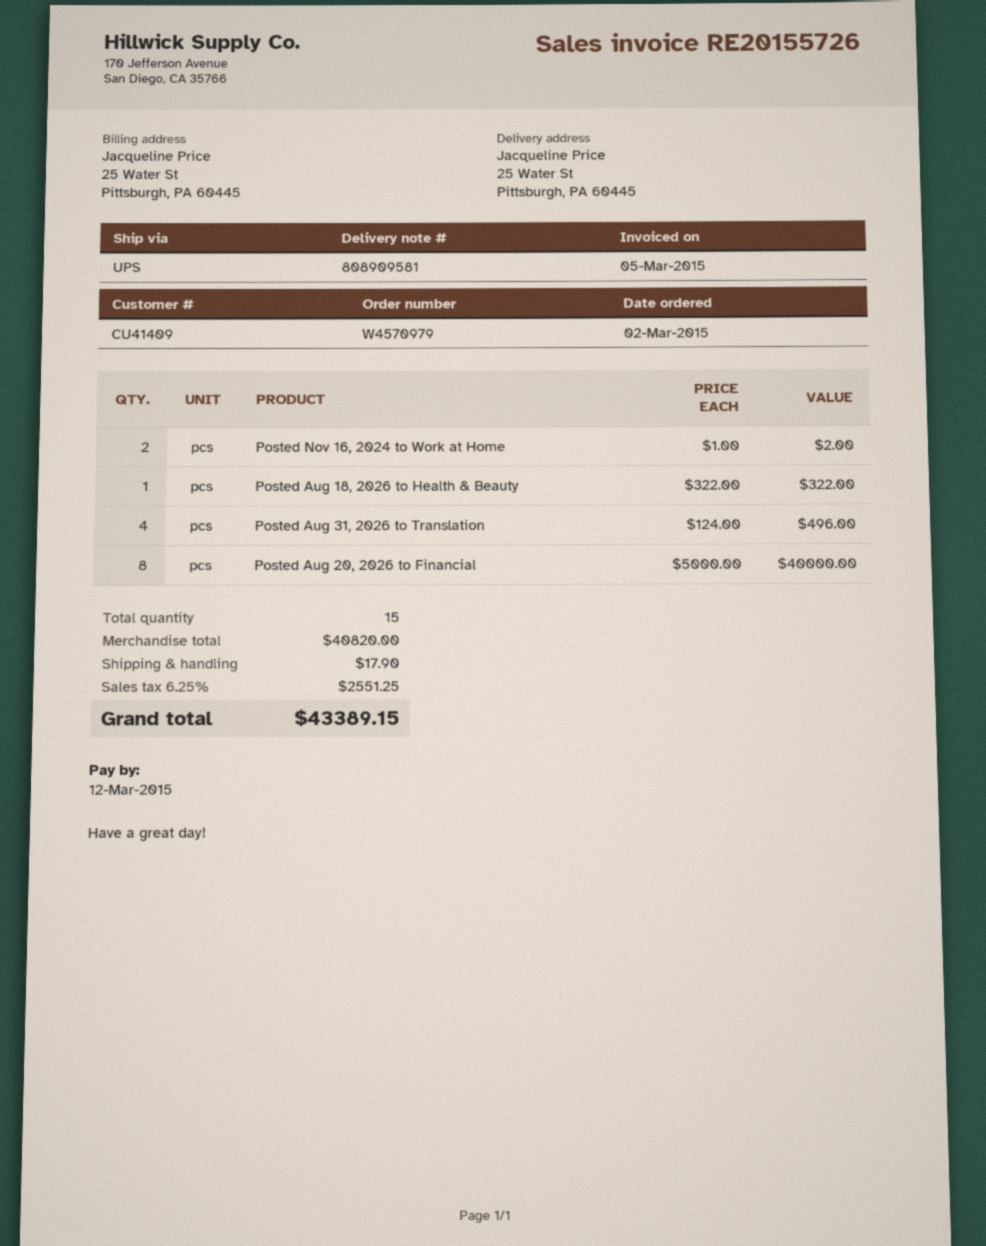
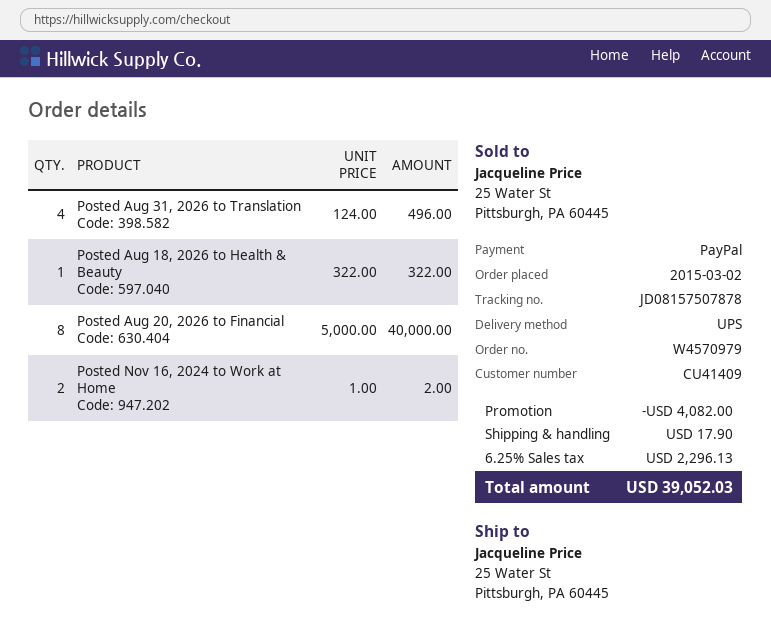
discount: none -> 4082.00
tax: 6.25% = 2551.25 -> 6.25% = 2296.13
total: 43389.15 -> 39052.03

